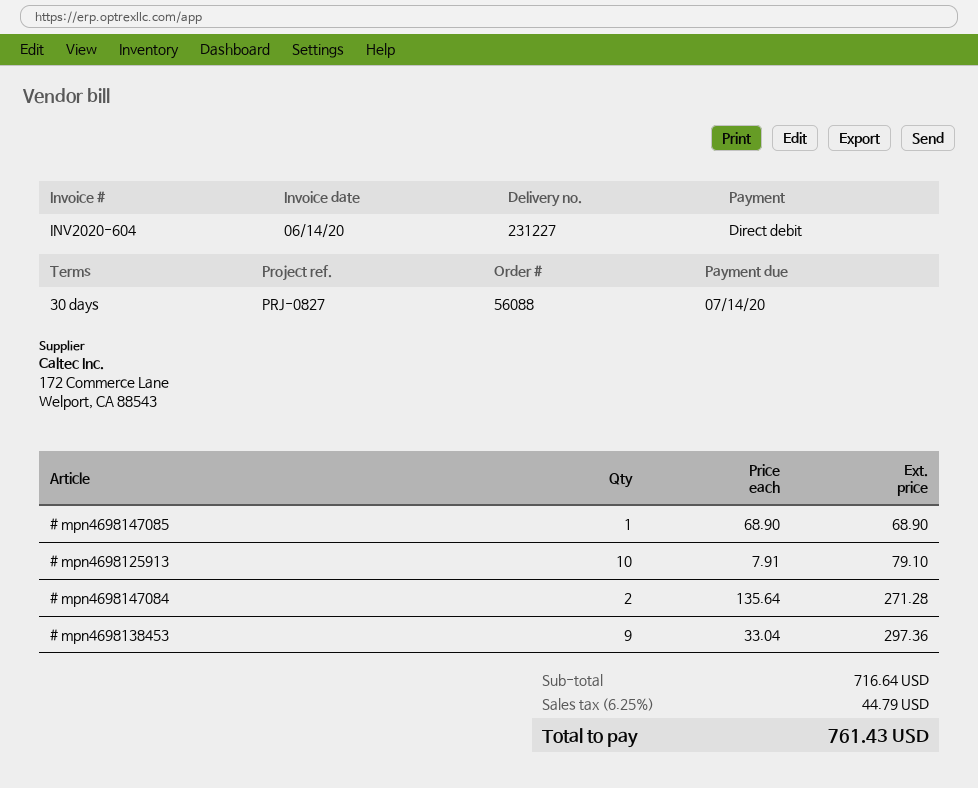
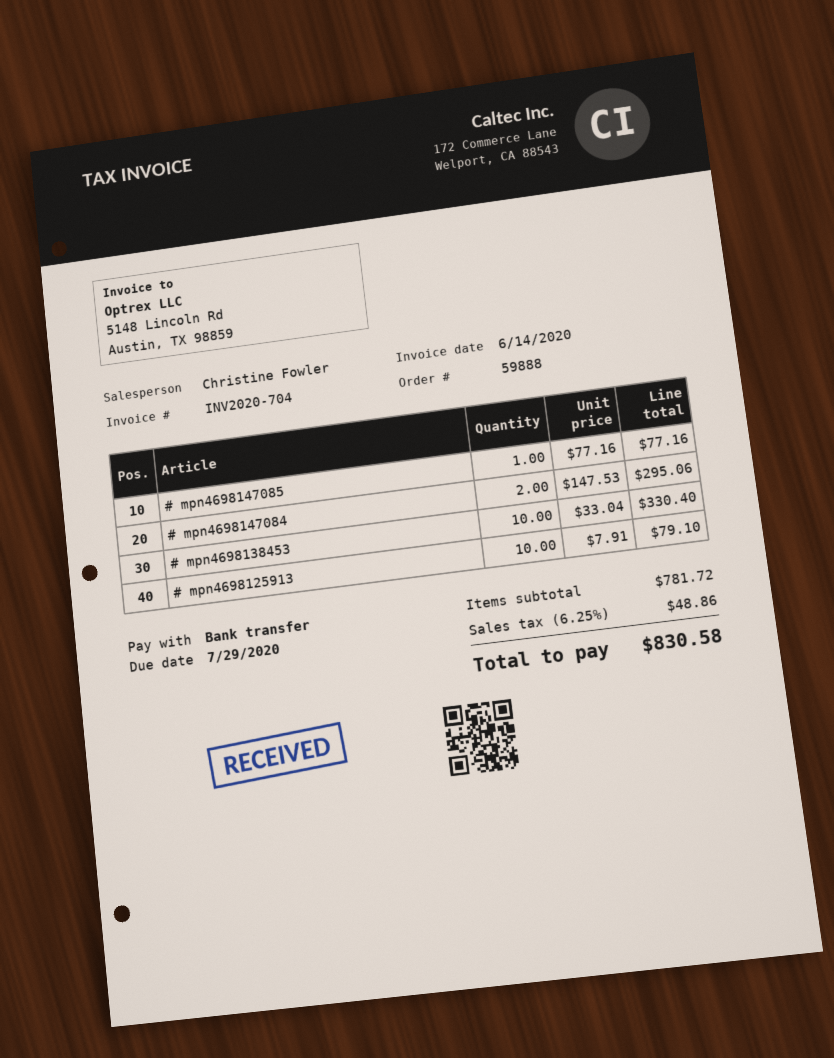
order number: 56088 -> 59888
invoice number: INV2020-604 -> INV2020-704
due date: 2020-07-14 -> 2020-07-29
payment method: direct debit -> bank transfer
# mpn4698147085: 1 x 68.90 = 68.90 -> 1 x 77.16 = 77.16
# mpn4698147084: 2 x 135.64 = 271.28 -> 2 x 147.53 = 295.06
# mpn4698138453: 9 x 33.04 = 297.36 -> 10 x 33.04 = 330.40
subtotal: 716.64 -> 781.72
tax: 6.25% = 44.79 -> 6.25% = 48.86
total: 761.43 -> 830.58

